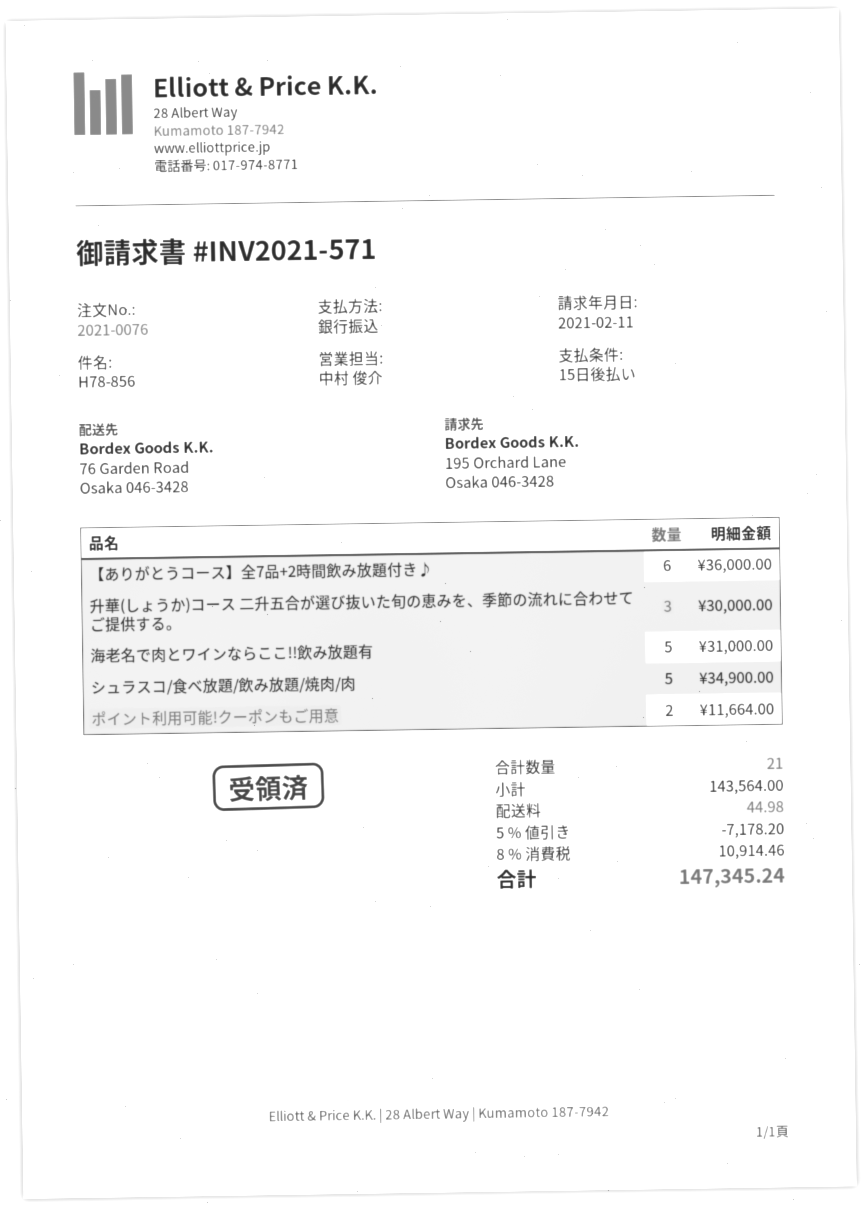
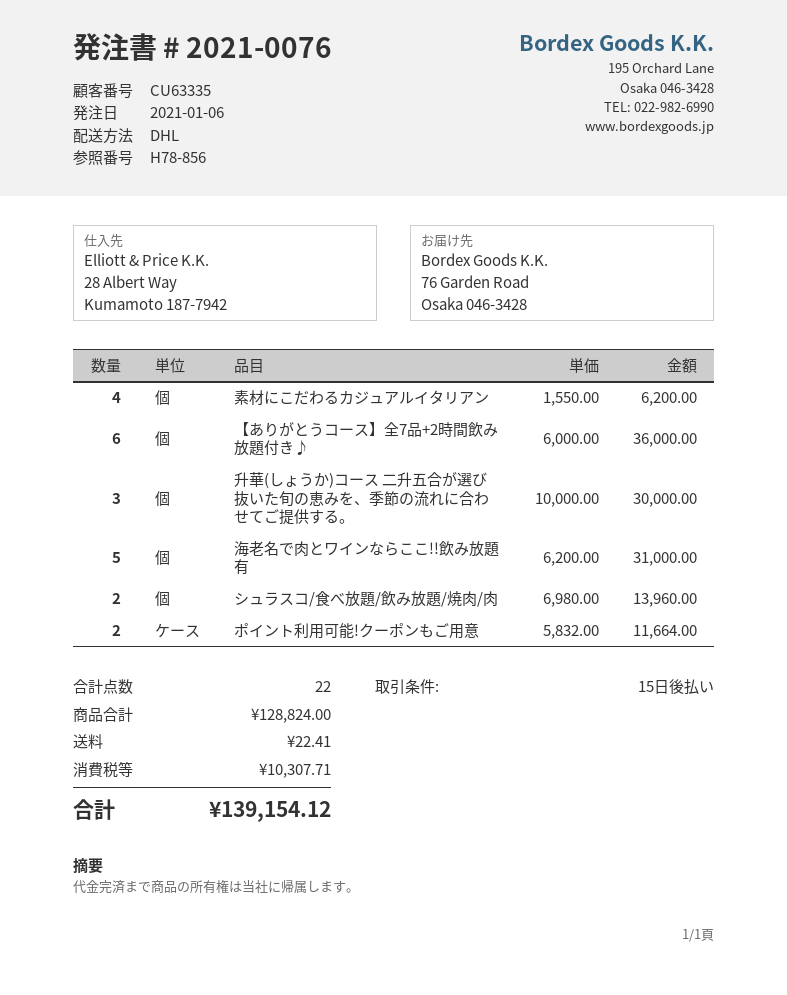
シュラスコ/食べ放題/飲み放題/焼肉/肉: 5 for 34900.00 -> 2 for 13960.00
素材にこだわるカジュアルイタリアン: none -> 4 for 6200.00
total quantity: 21 -> 22
subtotal: 143564.00 -> 128824.00
discount: 5% = 7178.20 -> none
shipping: 44.98 -> 22.41
tax: 10914.46 -> 10307.71
total: 147345.24 -> 139154.12

